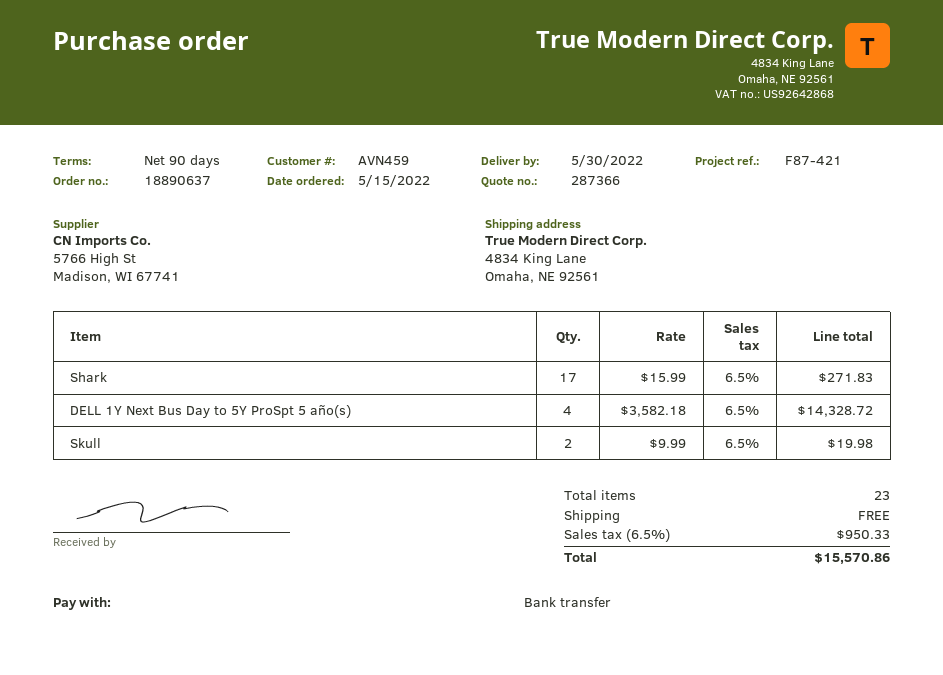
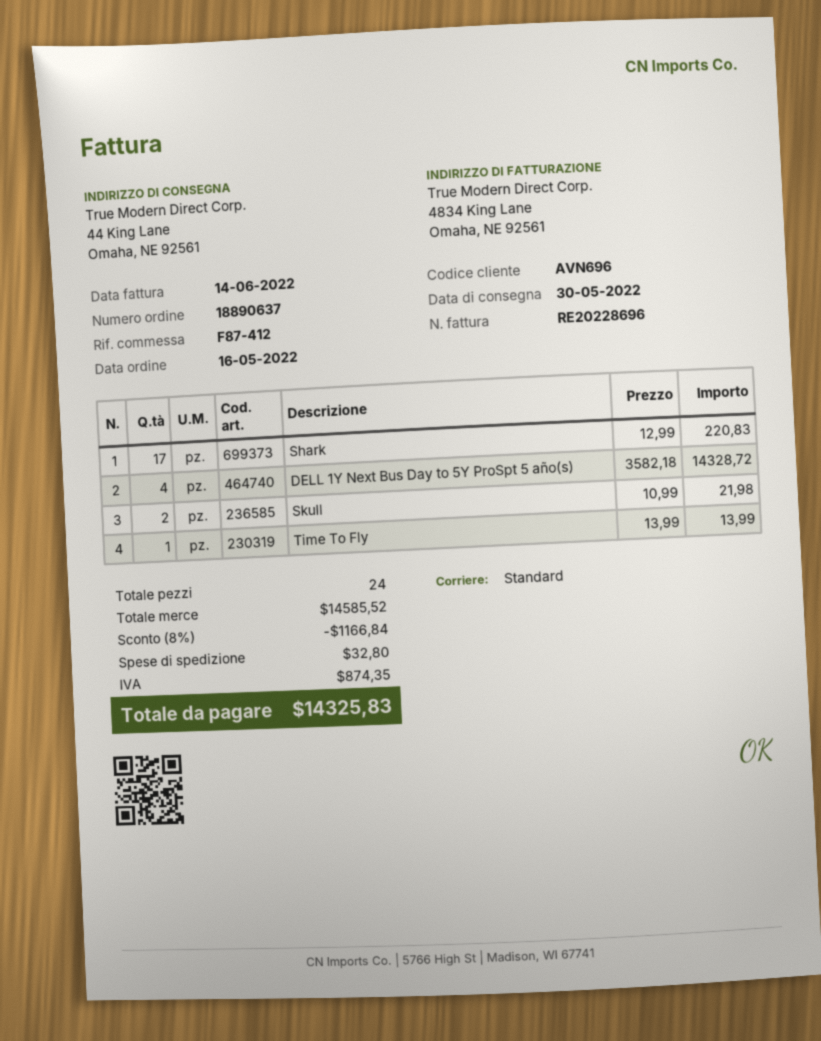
order date: 2022-05-15 -> 2022-05-16
customer number: AVN459 -> AVN696
reference: F87-421 -> F87-412
ship to: 4834 King Lane, Omaha, NE 92561 -> 44 King Lane, Omaha, NE 92561
Shark: 17 x 15.99 = 271.83 -> 17 x 12.99 = 220.83
Skull: 2 x 9.99 = 19.98 -> 2 x 10.99 = 21.98
Time To Fly: none -> 1 x 13.99 = 13.99
total quantity: 23 -> 24
discount: none -> 8% = 1166.84
shipping: 0.00 -> 32.80
tax: 950.33 -> 874.35
total: 15570.86 -> 14325.83

